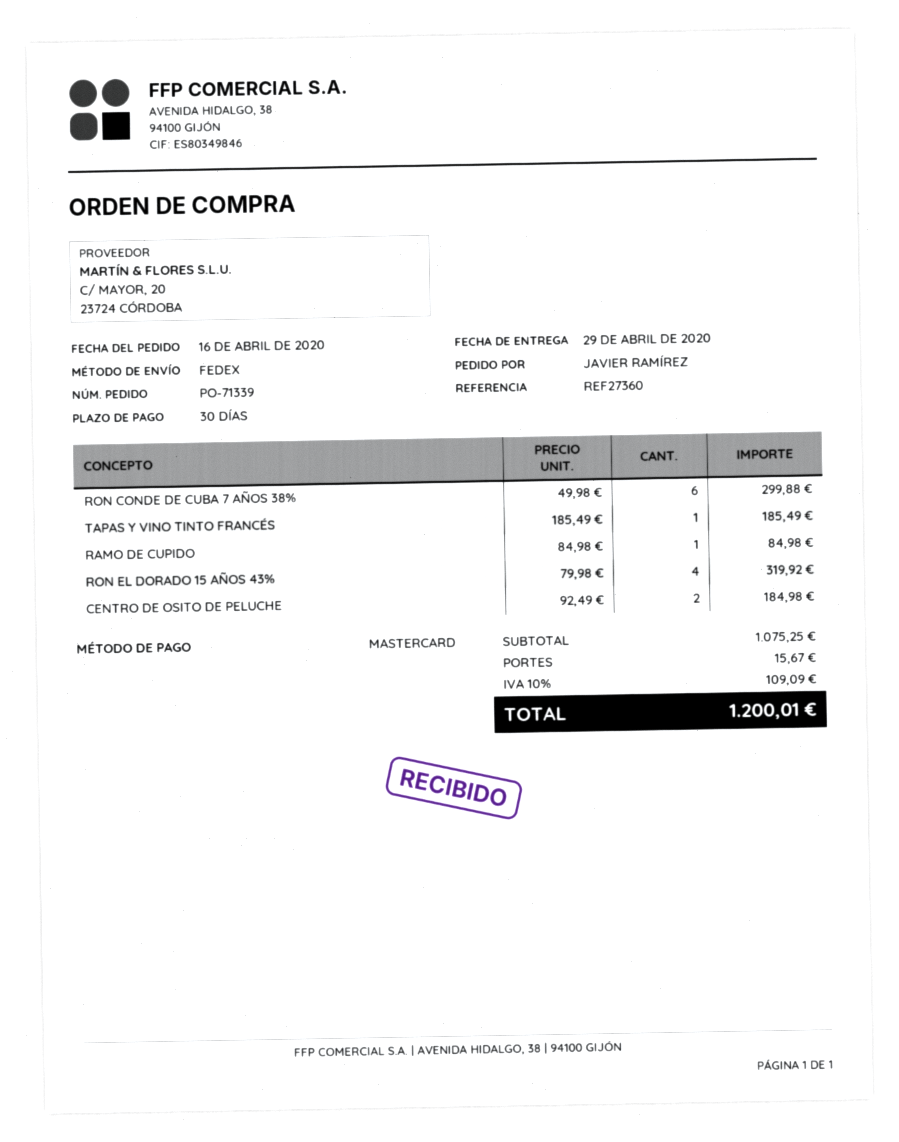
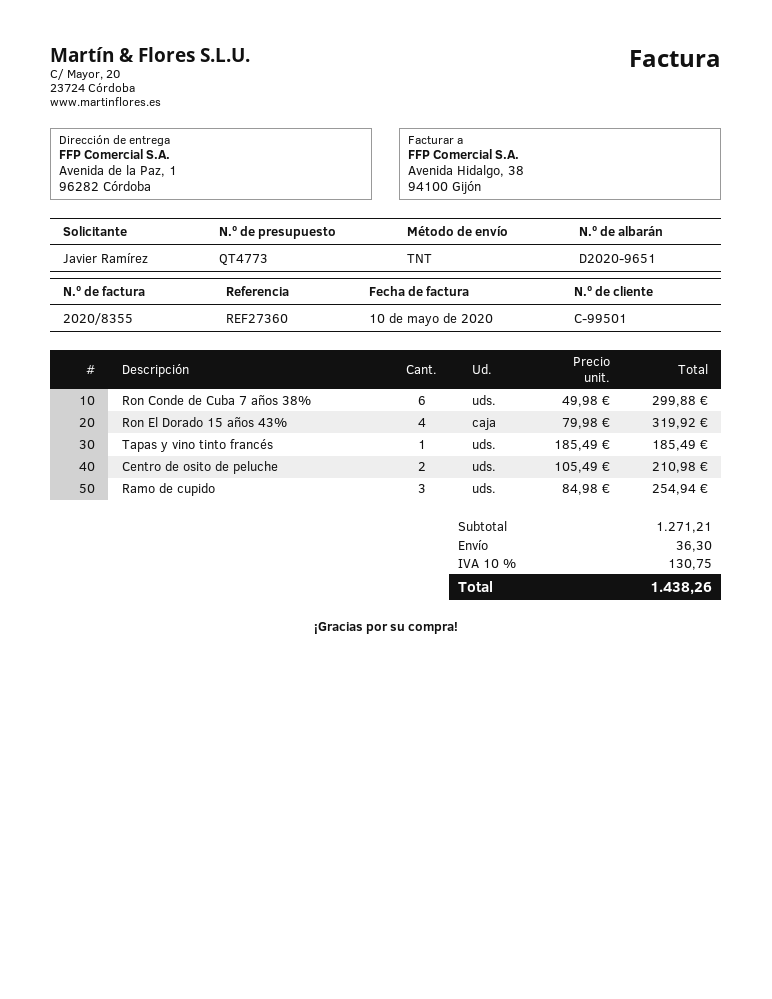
shipping method: FedEx -> TNT
RAMO DE CUPIDO: 1 x 84.98 = 84.98 -> 3 x 84.98 = 254.94
CENTRO DE OSITO DE PELUCHE: 2 x 92.49 = 184.98 -> 2 x 105.49 = 210.98
subtotal: 1075.25 -> 1271.21
shipping: 15.67 -> 36.30
tax: 10% = 109.09 -> 10% = 130.75
total: 1200.01 -> 1438.26

